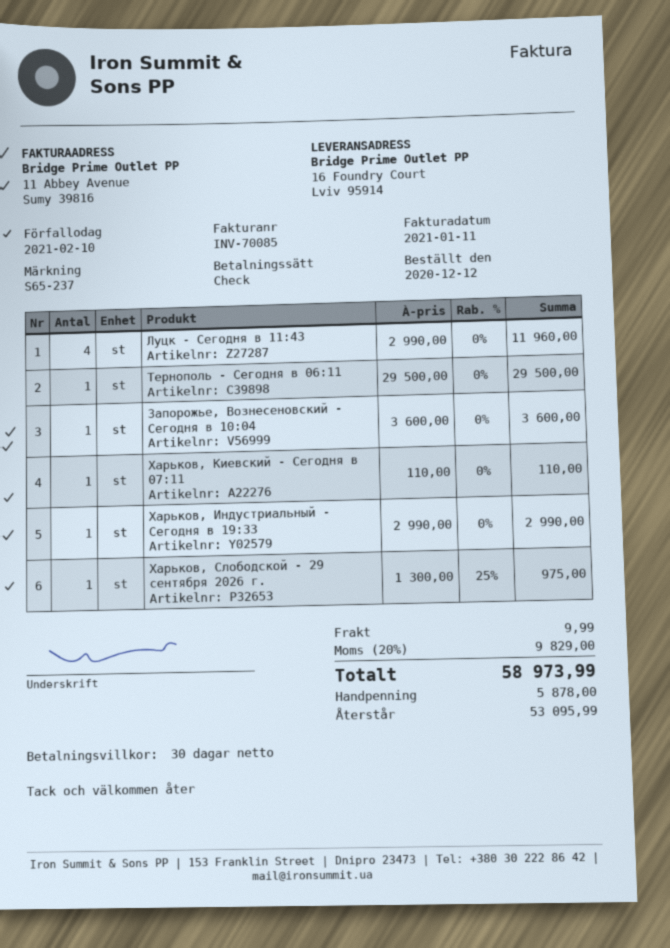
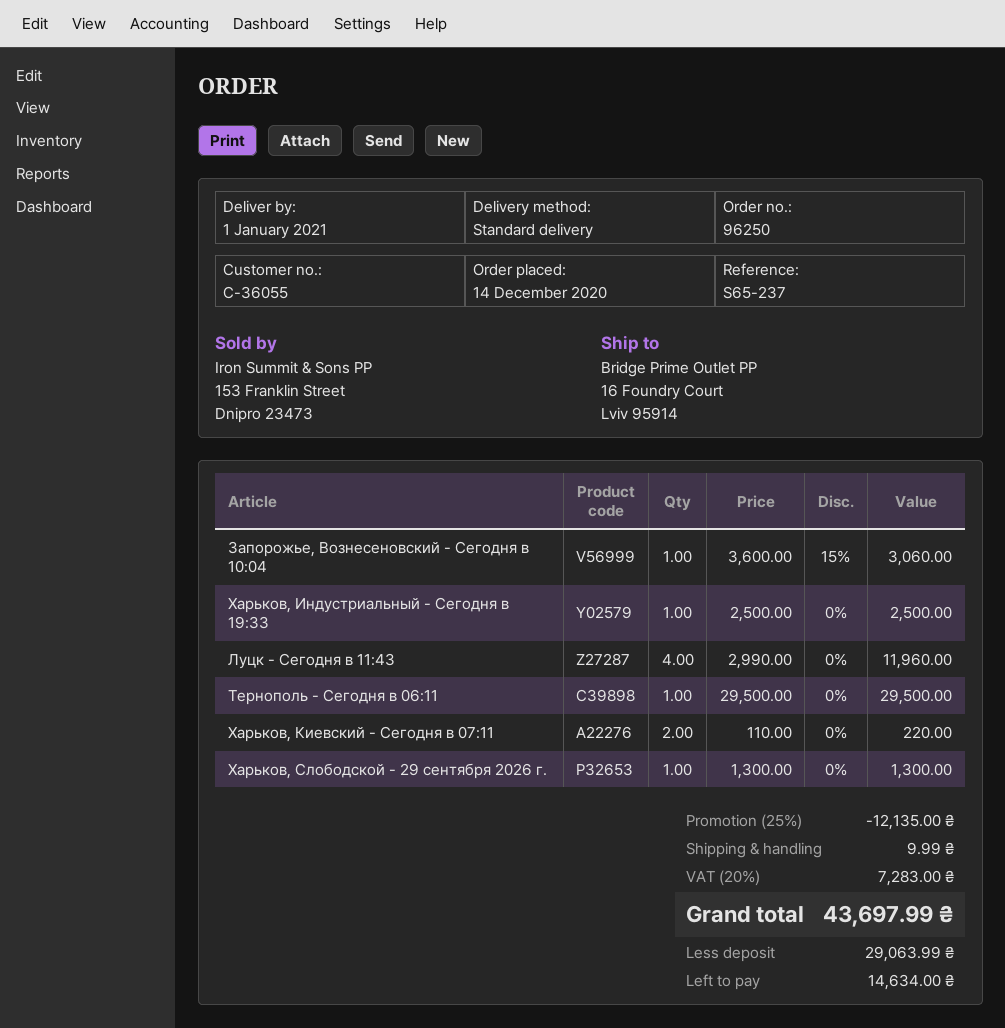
order date: 2020-12-12 -> 2020-12-14
Запорожье, Вознесеновский - Сегодня в 10:04: 1 x 3600.00 = 3600.00 -> 1 x 3600.00 - 15% = 3060.00
Харьков, Киевский - Сегодня в 07:11: 1 x 110.00 = 110.00 -> 2 x 110.00 = 220.00
Харьков, Индустриальный - Сегодня в 19:33: 1 x 2990.00 = 2990.00 -> 1 x 2500.00 = 2500.00
Харьков, Слободской - 29 сентября 2026 г.: 1 x 1300.00 - 25% = 975.00 -> 1 x 1300.00 = 1300.00
discount: none -> 25% = 12135.00
tax: 20% = 9829.00 -> 20% = 7283.00
total: 58973.99 -> 43697.99
deposit: 5878.00 -> 29063.99
balance: 53095.99 -> 14634.00

